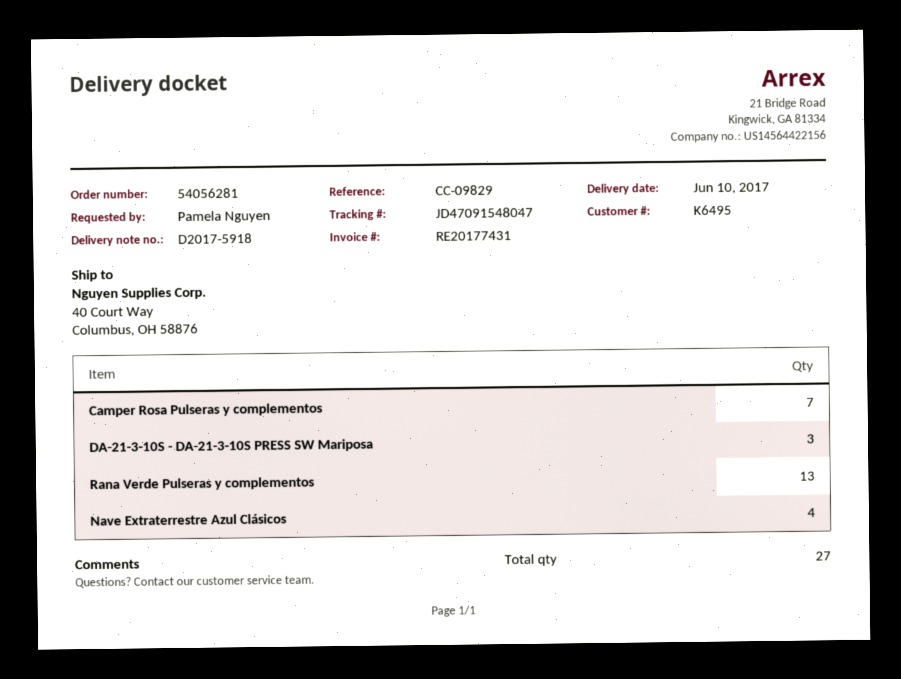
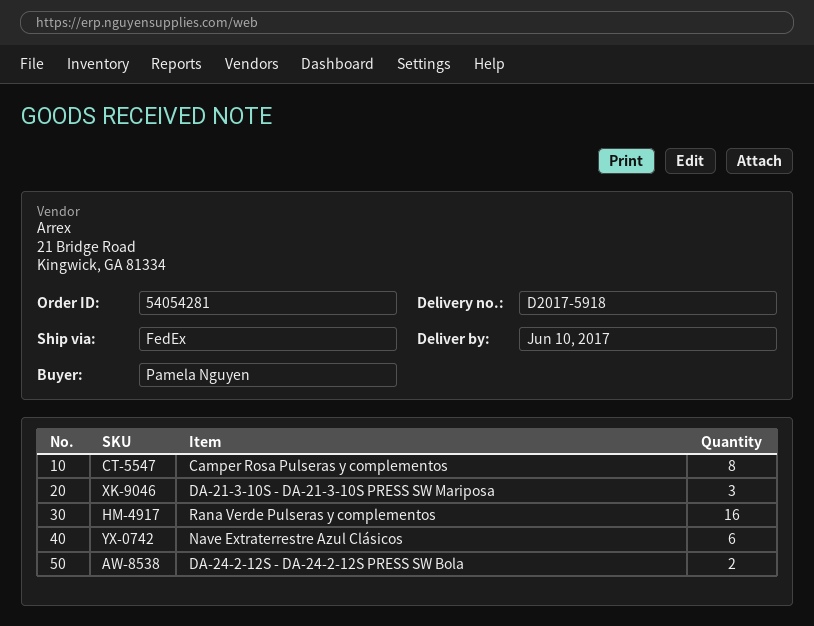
order number: 54056281 -> 54054281
Camper Rosa Pulseras y complementos: 7 -> 8
Rana Verde Pulseras y complementos: 13 -> 16
Nave Extraterrestre Azul Clásicos: 4 -> 6
DA-24-2-12S - DA-24-2-12S PRESS SW Bola: none -> 2

